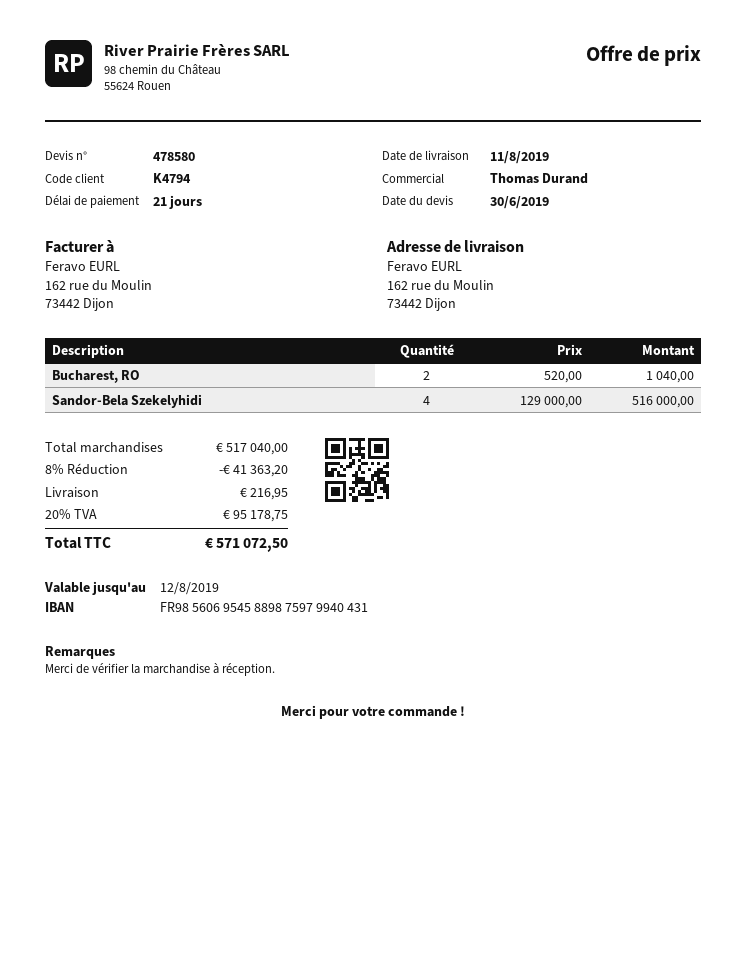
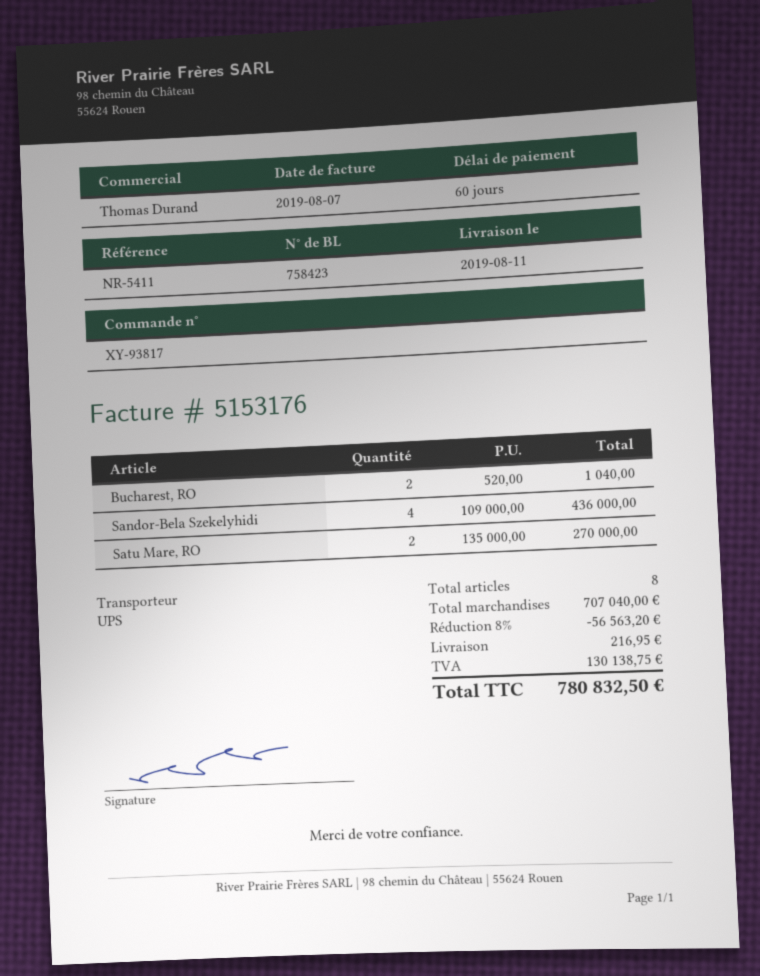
payment terms: 21 days -> 60 days
Sandor-Bela Szekelyhidi: 4 x 129000.00 = 516000.00 -> 4 x 109000.00 = 436000.00
Satu Mare, RO: none -> 2 x 135000.00 = 270000.00
subtotal: 517040.00 -> 707040.00
discount: 8% = 41363.20 -> 8% = 56563.20
tax: 95178.75 -> 130138.75
total: 571072.50 -> 780832.50

